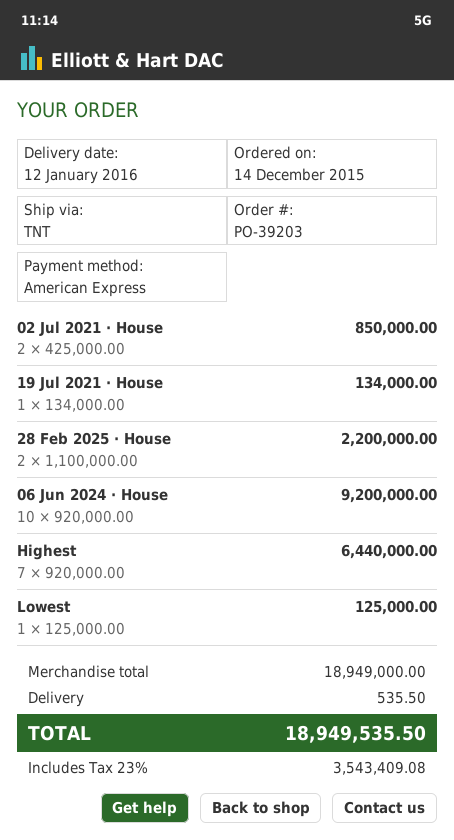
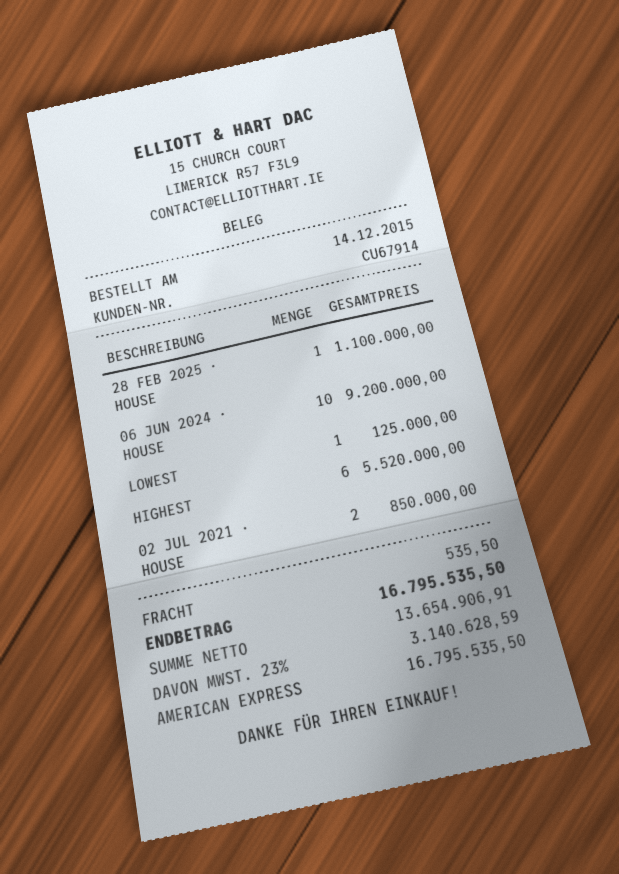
19 Jul 2021 · House: 1 for 134000.00 -> none
28 Feb 2025 · House: 2 for 2200000.00 -> 1 for 1100000.00
Highest: 7 for 6440000.00 -> 6 for 5520000.00
tax: 23% = 3543409.08 -> 23% = 3140628.59
total: 18949535.50 -> 16795535.50

